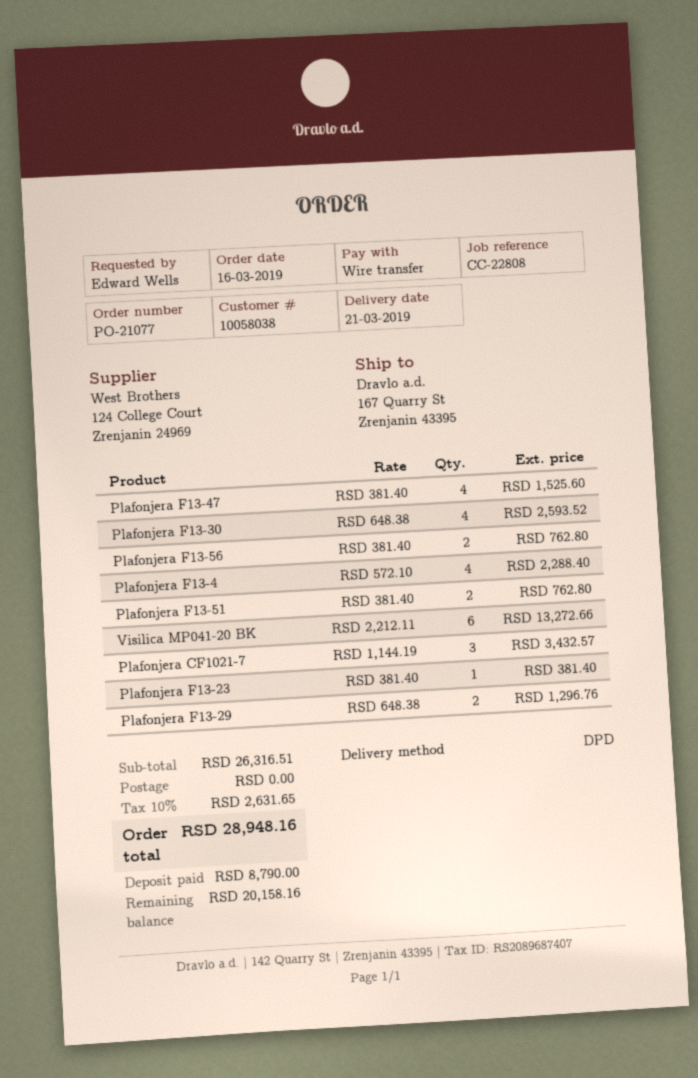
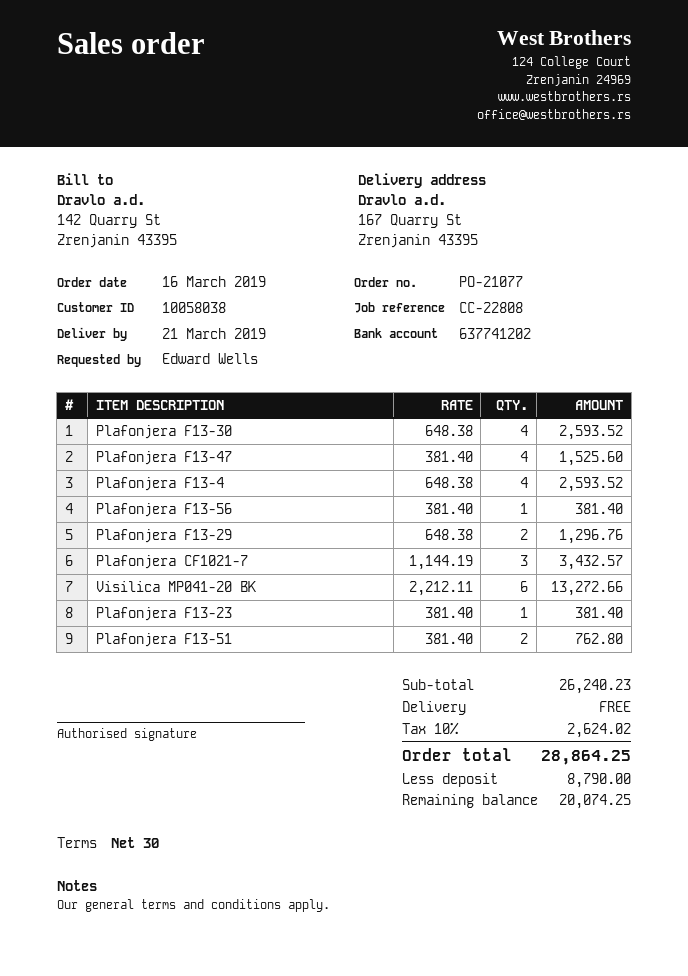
Plafonjera F13-56: 2 x 381.40 = 762.80 -> 1 x 381.40 = 381.40
Plafonjera F13-4: 4 x 572.10 = 2288.40 -> 4 x 648.38 = 2593.52
subtotal: 26316.51 -> 26240.23
tax: 10% = 2631.65 -> 10% = 2624.02
total: 28948.16 -> 28864.25
balance: 20158.16 -> 20074.25

